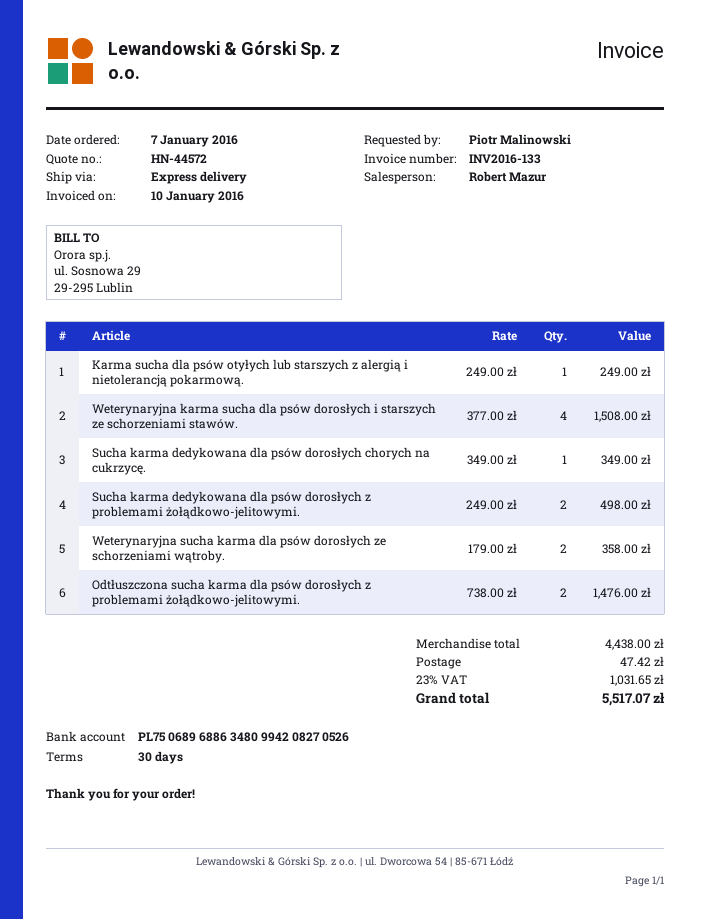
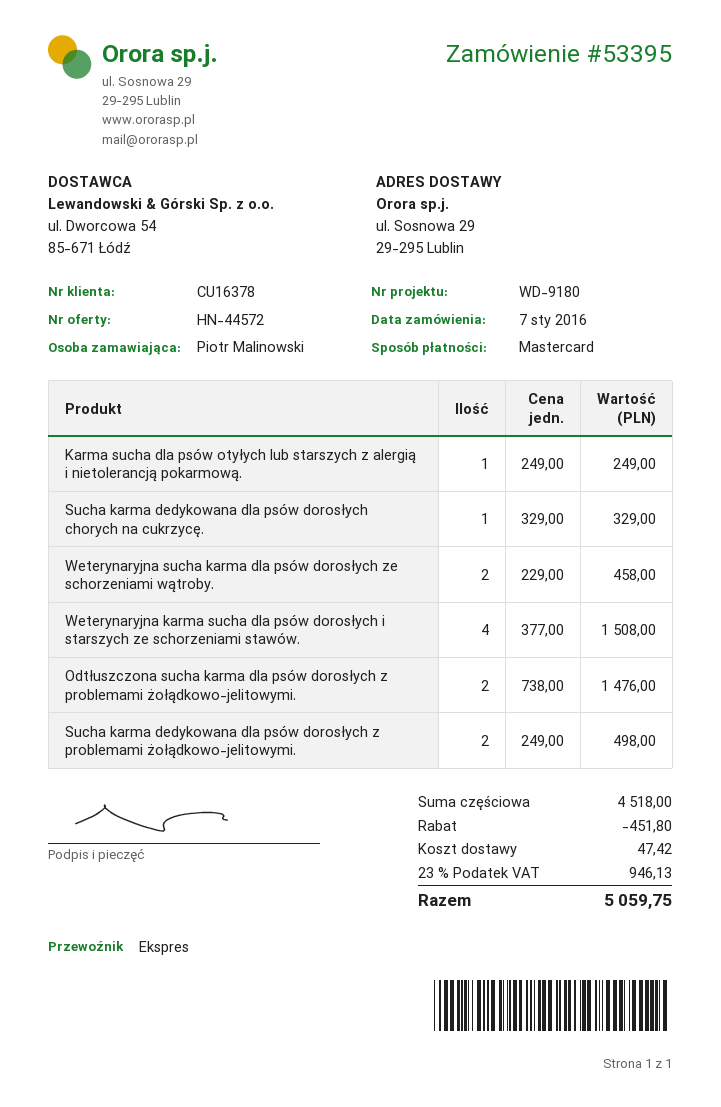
Sucha karma dedykowana dla psów dorosłych chorych na cukrzycę.: 1 x 349.00 = 349.00 -> 1 x 329.00 = 329.00
Weterynaryjna sucha karma dla psów dorosłych ze schorzeniami wątroby.: 2 x 179.00 = 358.00 -> 2 x 229.00 = 458.00
subtotal: 4438.00 -> 4518.00
discount: none -> 451.80
tax: 23% = 1031.65 -> 23% = 946.13
total: 5517.07 -> 5059.75

